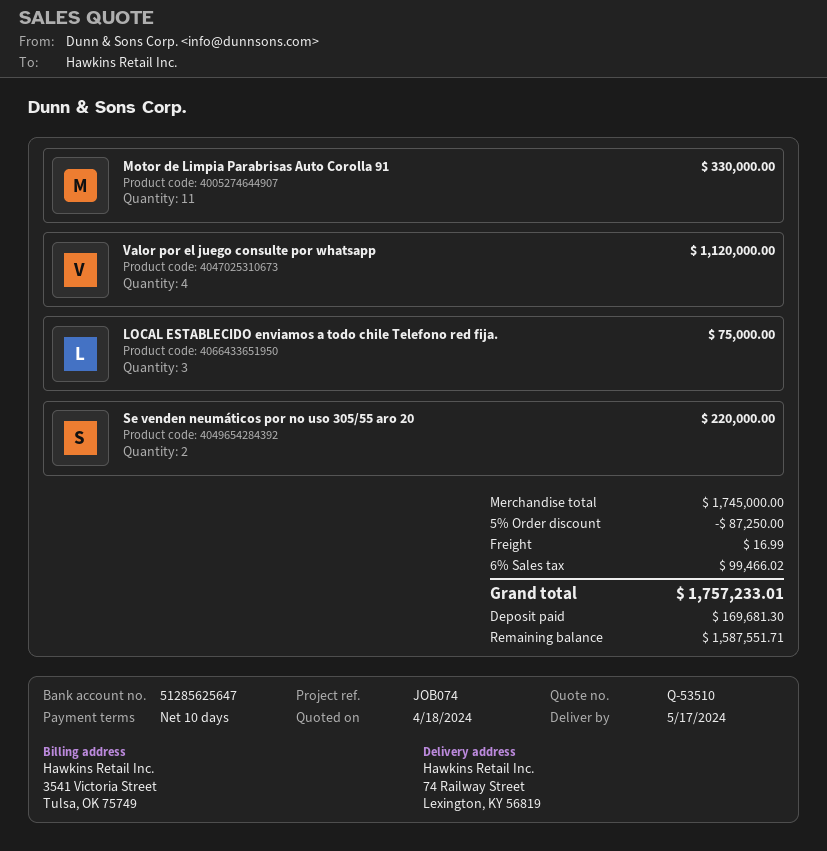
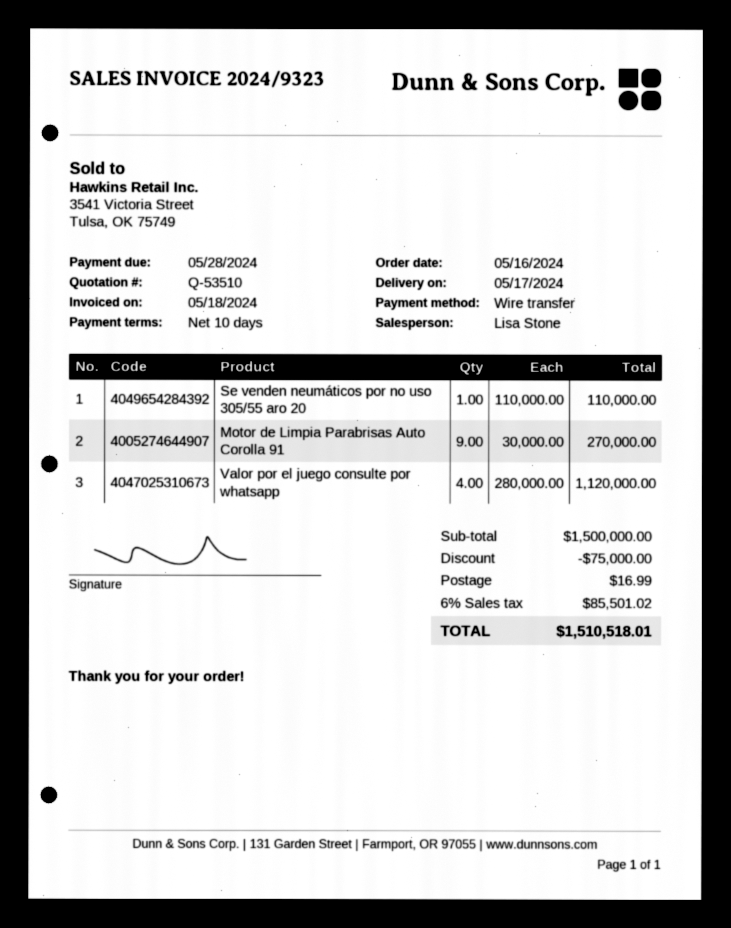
Motor de Limpia Parabrisas Auto Corolla 91: 11 for 330000.00 -> 9 for 270000.00
LOCAL ESTABLECIDO enviamos a todo chile Telefono red fija.: 3 for 75000.00 -> none
Se venden neumáticos por no uso 305/55 aro 20: 2 for 220000.00 -> 1 for 110000.00
subtotal: 1745000.00 -> 1500000.00
discount: 87250.00 -> 75000.00
tax: 6% = 99466.02 -> 6% = 85501.02
total: 1757233.01 -> 1510518.01

